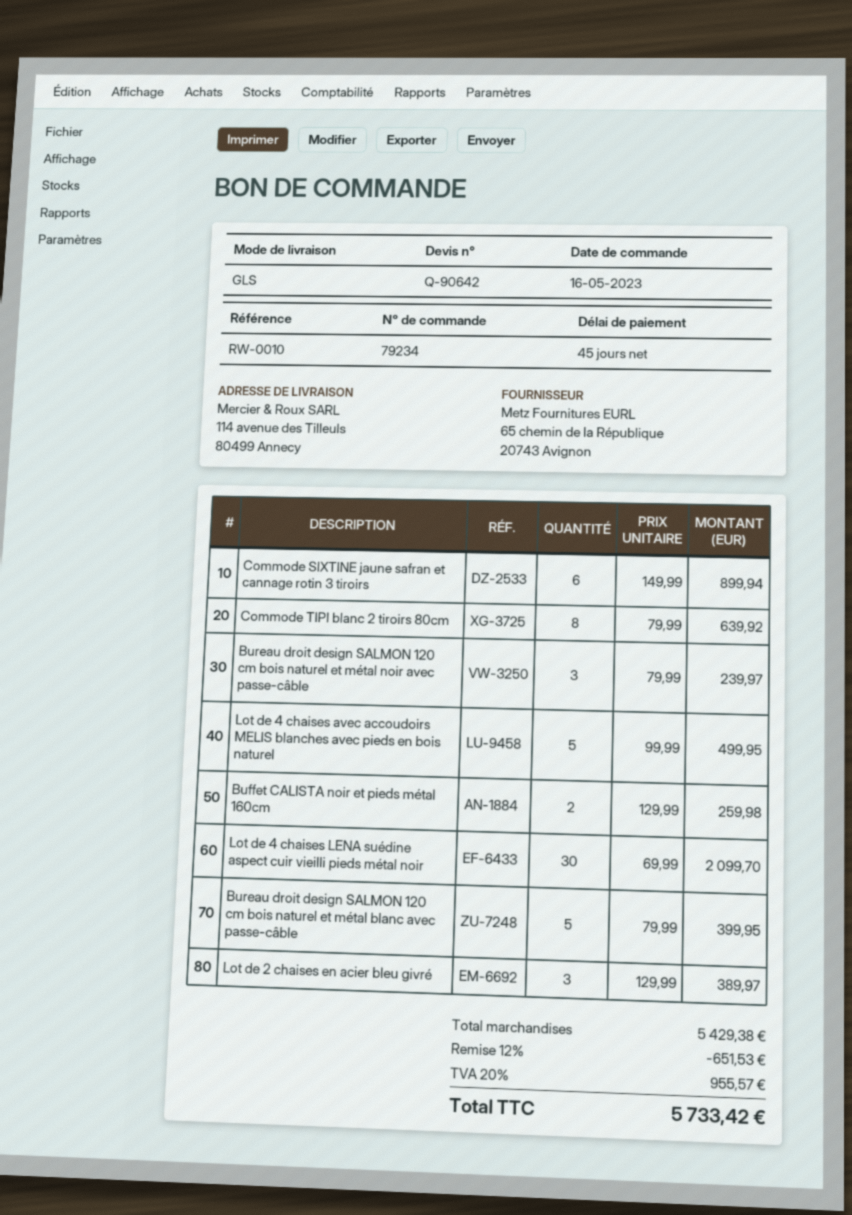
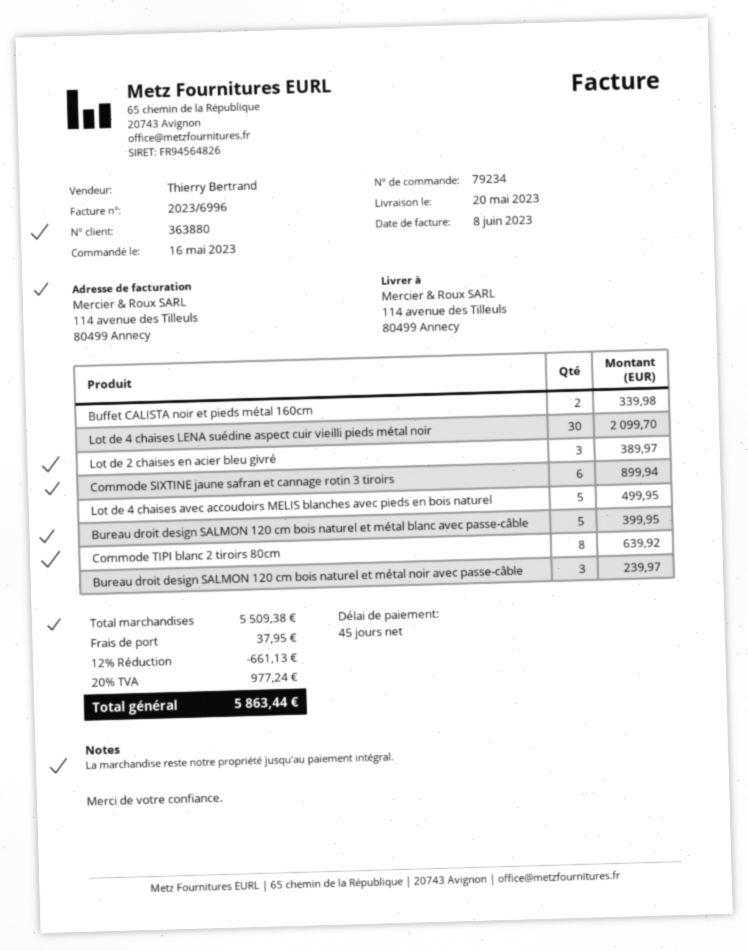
Buffet CALISTA noir et pieds métal 160cm: 2 for 259.98 -> 2 for 339.98
subtotal: 5429.38 -> 5509.38
discount: 12% = 651.53 -> 12% = 661.13
shipping: none -> 37.95
tax: 20% = 955.57 -> 20% = 977.24
total: 5733.42 -> 5863.44

